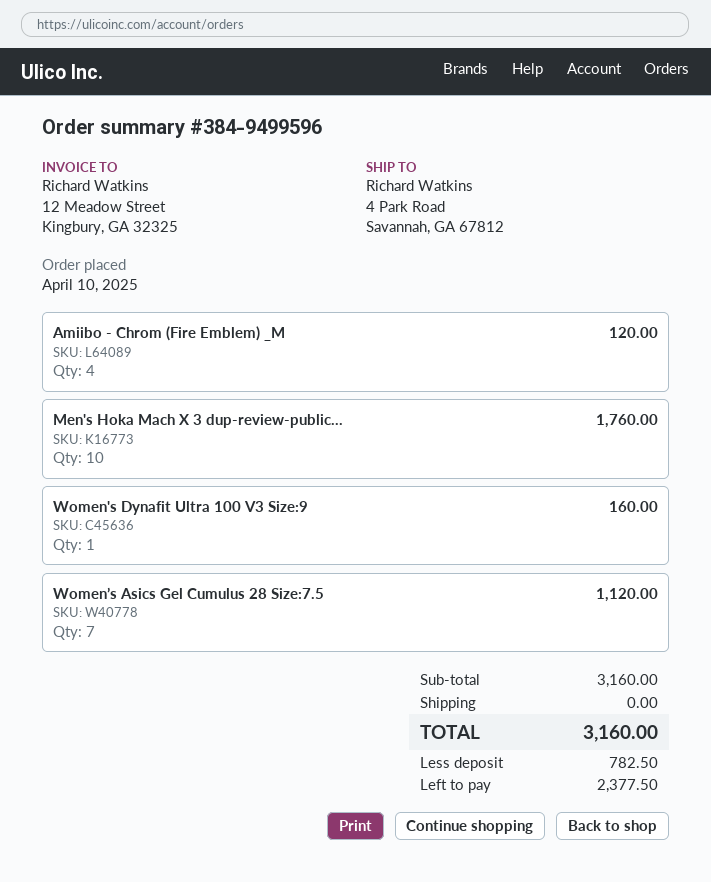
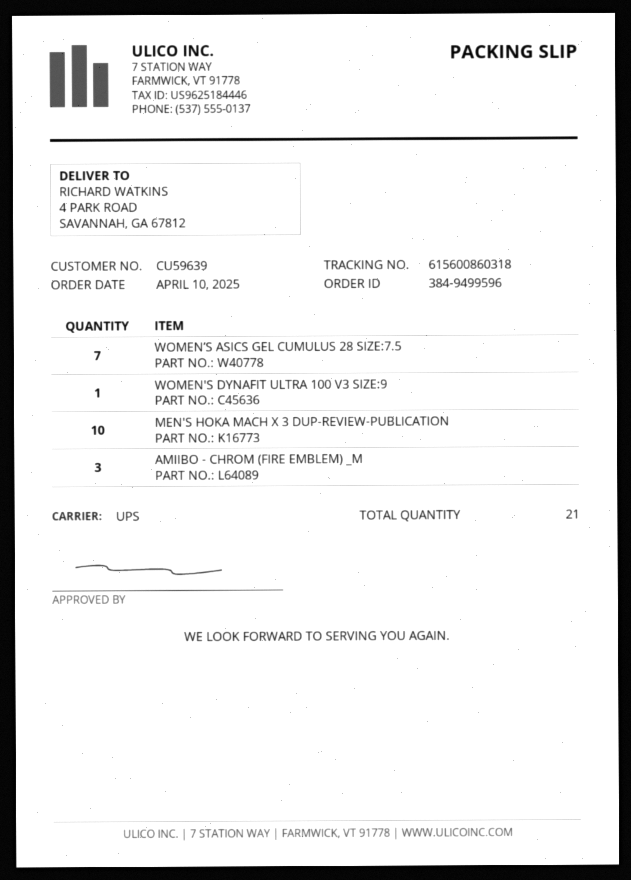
Amiibo - Chrom (Fire Emblem) _M: 4 -> 3

